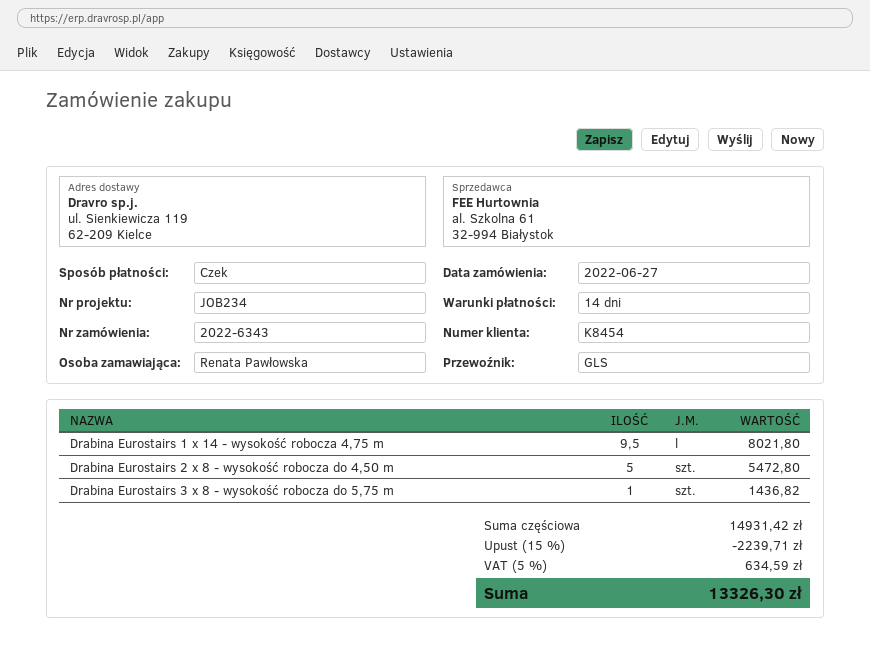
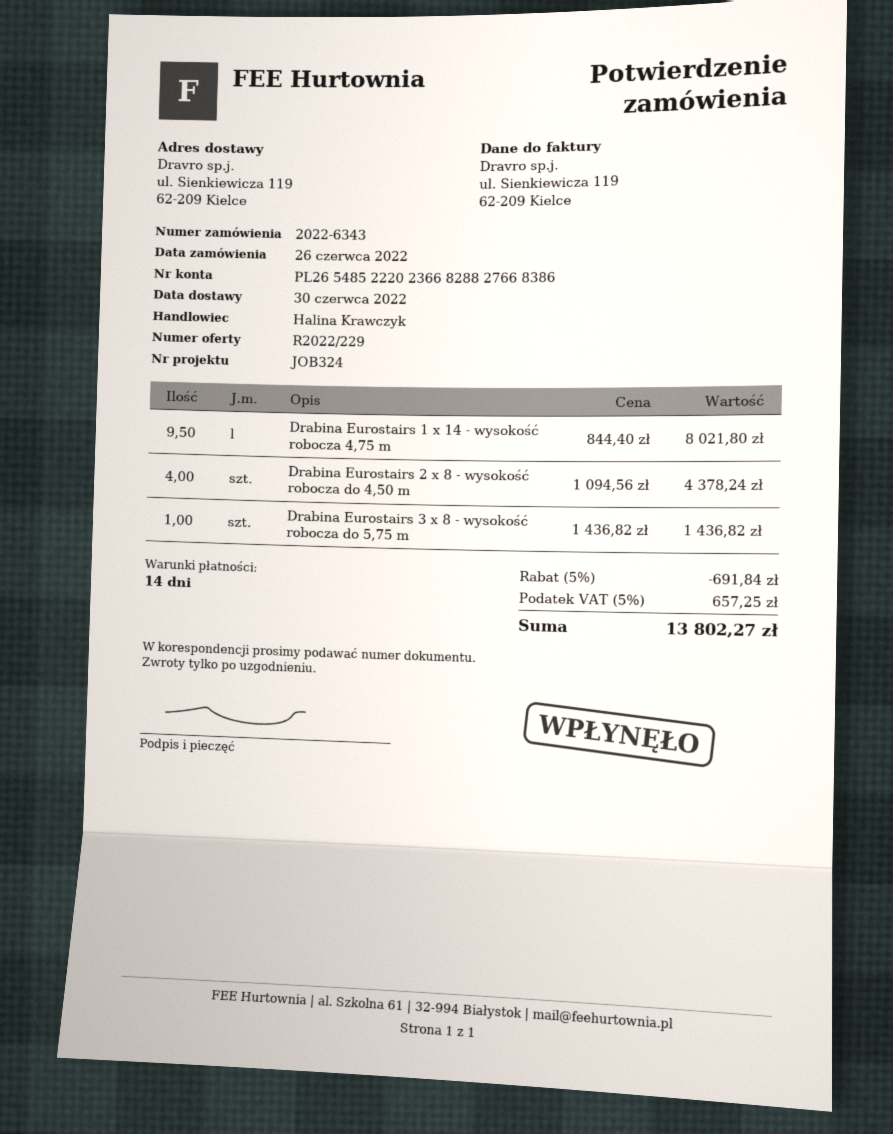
order date: 2022-06-27 -> 2022-06-26
reference: JOB234 -> JOB324
Drabina Eurostairs 2 x 8 - wysokość robocza do 4,50 m: 5 for 5472.80 -> 4 for 4378.24
discount: 15% = 2239.71 -> 5% = 691.84
tax: 5% = 634.59 -> 5% = 657.25
total: 13326.30 -> 13802.27

